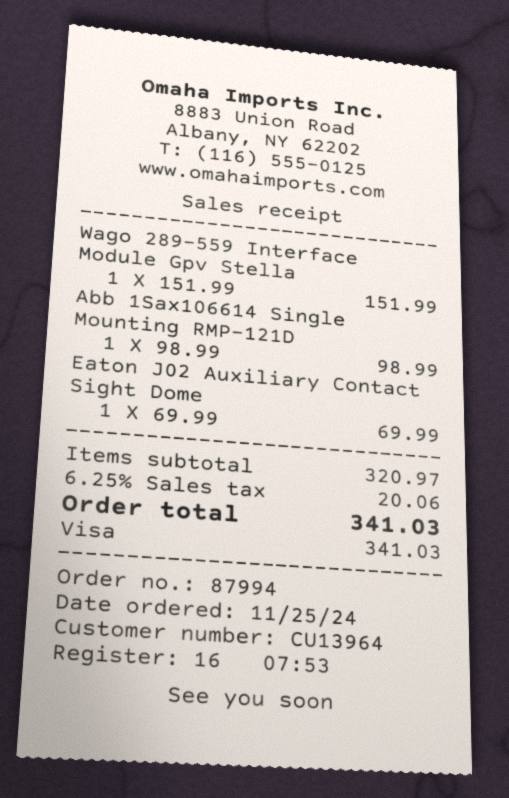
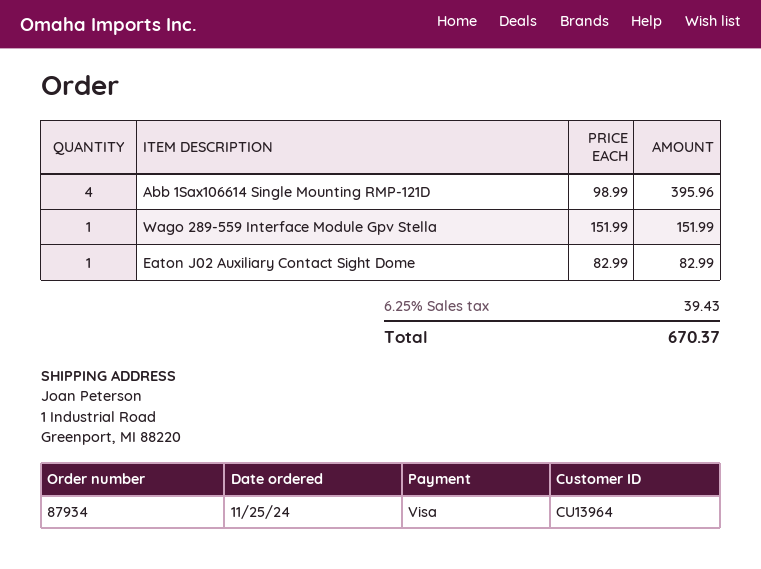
order number: 87994 -> 87934
Abb 1Sax106614 Single Mounting RMP-121D: 1 x 98.99 = 98.99 -> 4 x 98.99 = 395.96
Eaton J02 Auxiliary Contact Sight Dome: 1 x 69.99 = 69.99 -> 1 x 82.99 = 82.99
tax: 6.25% = 20.06 -> 6.25% = 39.43
total: 341.03 -> 670.37

